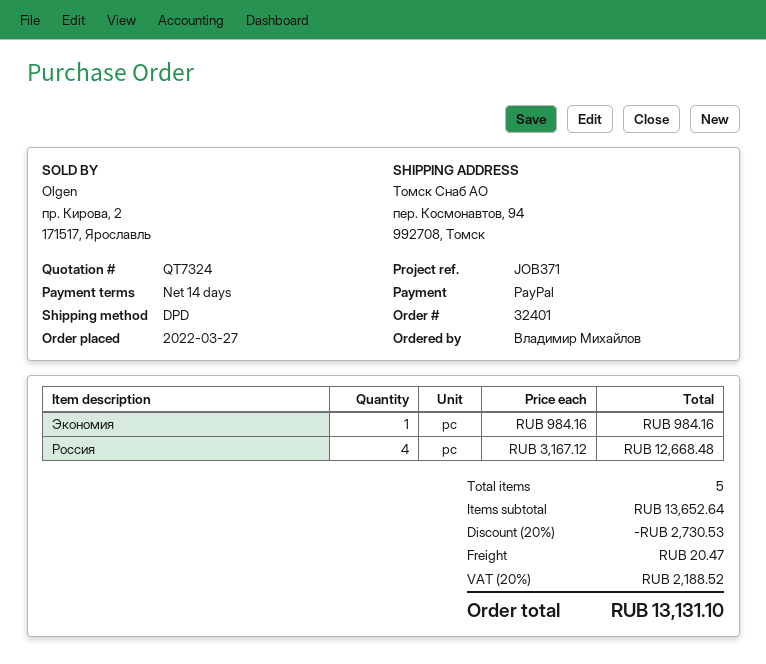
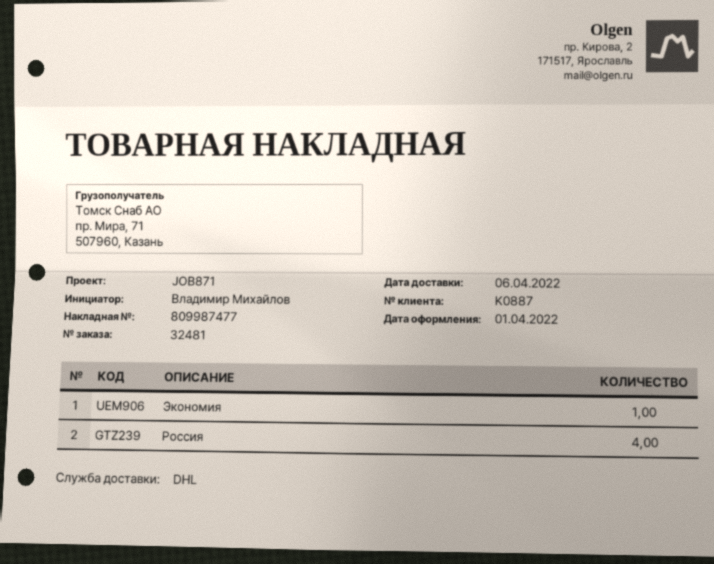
order number: 32401 -> 32481
order date: 2022-03-27 -> 2022-04-01
reference: JOB371 -> JOB871
shipping method: DPD -> DHL
ship to: пер. Космонавтов, 94, 992708, Томск -> пр. Мира, 71, 507960, Казань

